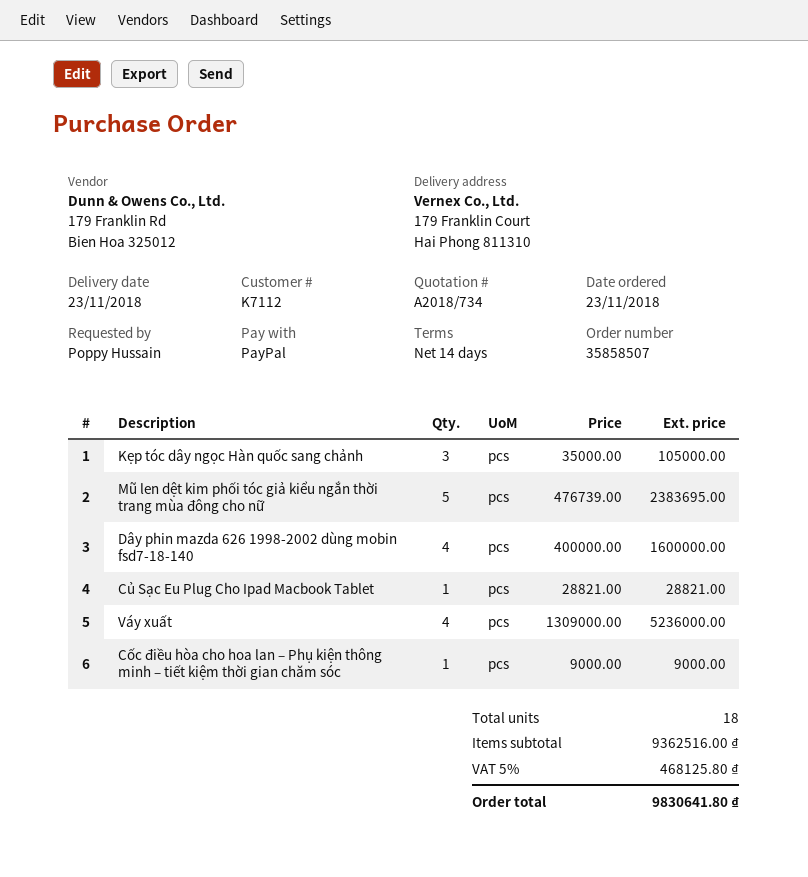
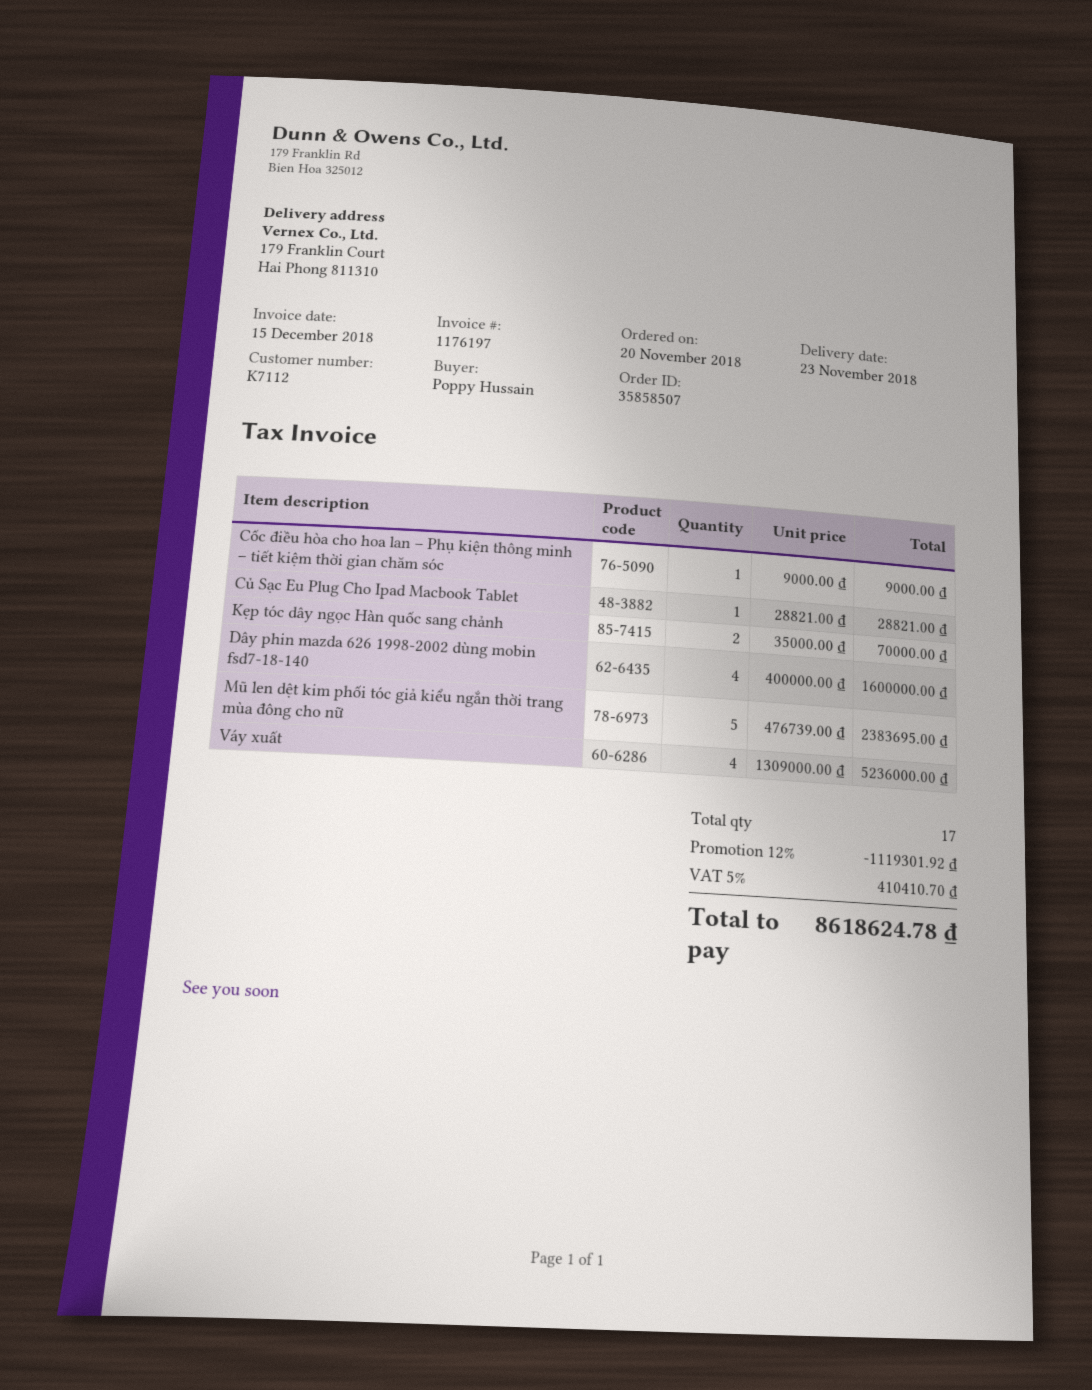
order date: 2018-11-23 -> 2018-11-20
Kẹp tóc dây ngọc Hàn quốc sang chảnh: 3 x 35000.00 = 105000.00 -> 2 x 35000.00 = 70000.00
total quantity: 18 -> 17
discount: none -> 12% = 1119301.92
tax: 5% = 468125.80 -> 5% = 410410.70
total: 9830641.80 -> 8618624.78

